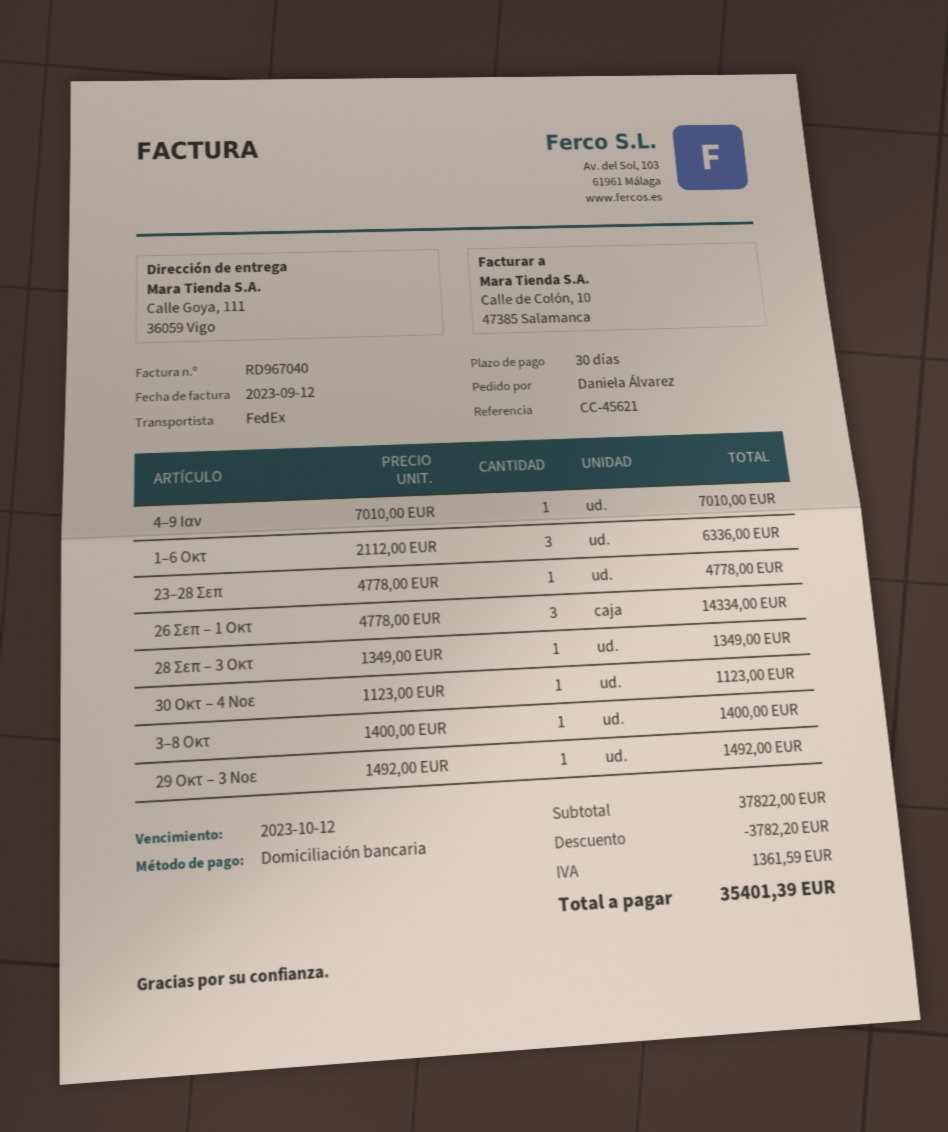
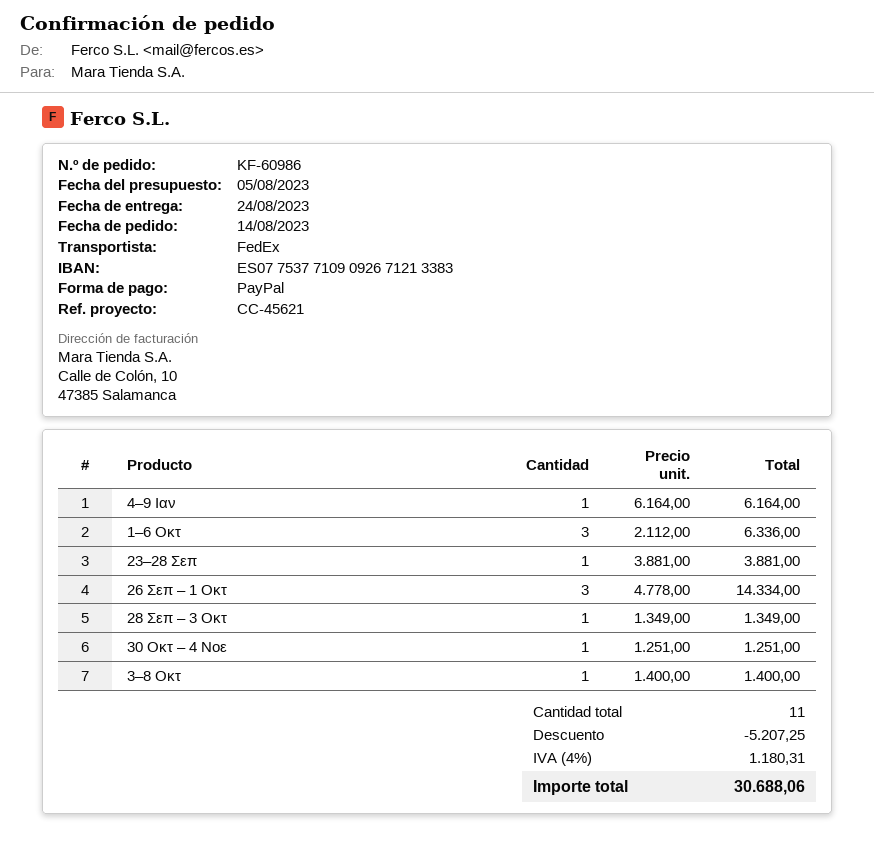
payment method: direct debit -> PayPal
4–9 Ιαν: 1 x 7010.00 = 7010.00 -> 1 x 6164.00 = 6164.00
23–28 Σεπ: 1 x 4778.00 = 4778.00 -> 1 x 3881.00 = 3881.00
30 Οκτ – 4 Νοε: 1 x 1123.00 = 1123.00 -> 1 x 1251.00 = 1251.00
29 Οκτ – 3 Νοε: 1 x 1492.00 = 1492.00 -> none
discount: 3782.20 -> 5207.25
tax: 1361.59 -> 1180.31
total: 35401.39 -> 30688.06

